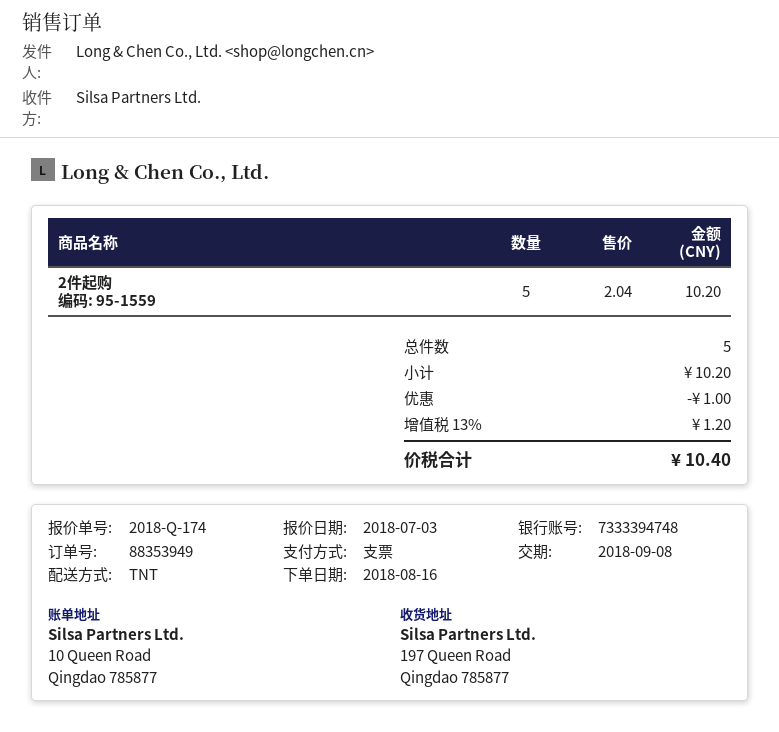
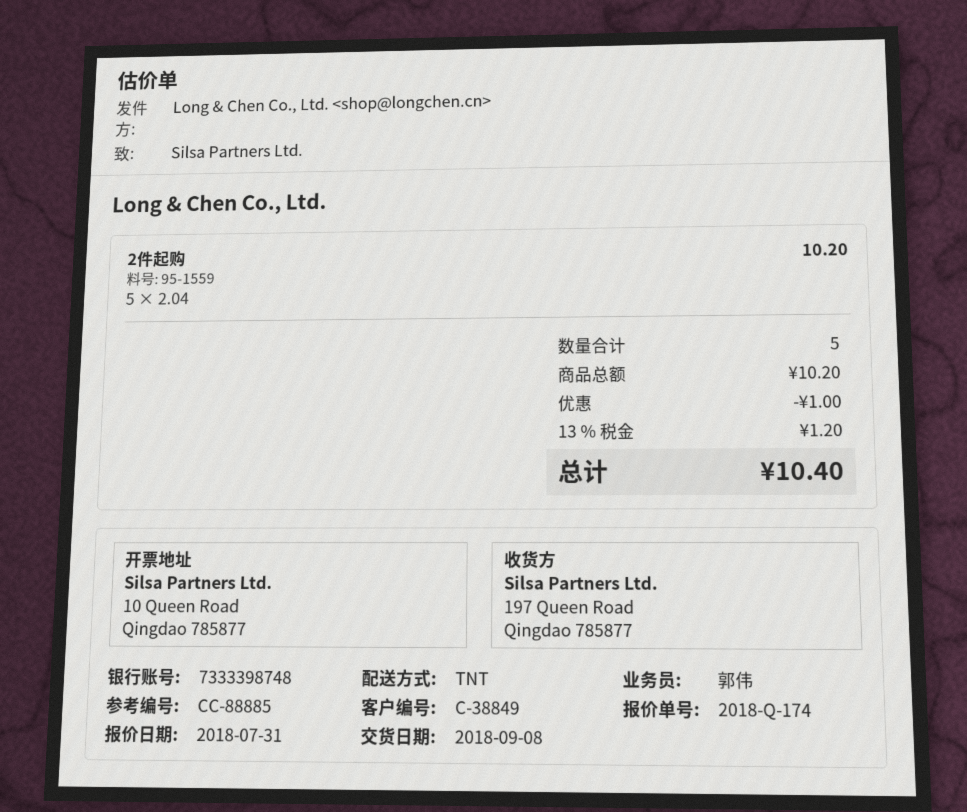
quote date: 2018-07-03 -> 2018-07-31
bank account: 7333394748 -> 7333398748

